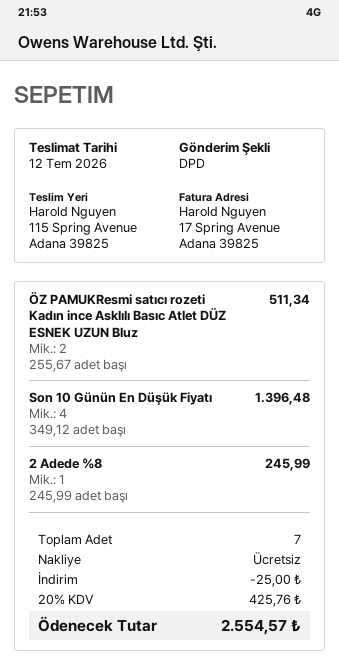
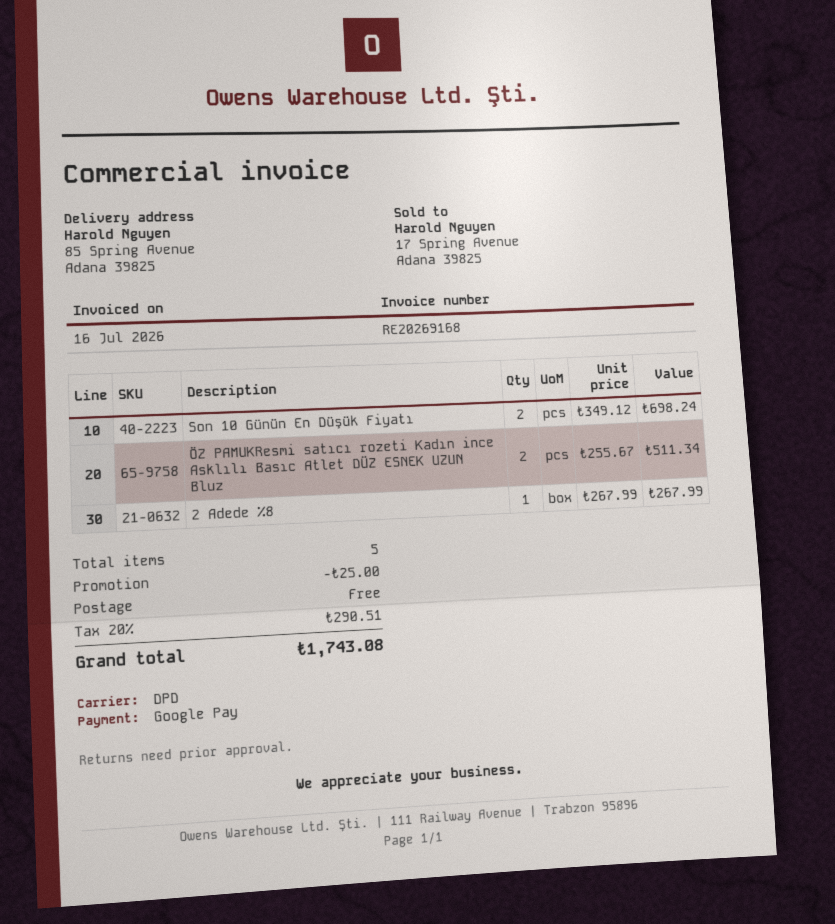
ship to: 115 Spring Avenue, Adana 39825 -> 85 Spring Avenue, Adana 39825
Son 10 Günün En Düşük Fiyatı: 4 x 349.12 = 1396.48 -> 2 x 349.12 = 698.24
2 Adede %8: 1 x 245.99 = 245.99 -> 1 x 267.99 = 267.99
total quantity: 7 -> 5
tax: 20% = 425.76 -> 20% = 290.51
total: 2554.57 -> 1743.08

